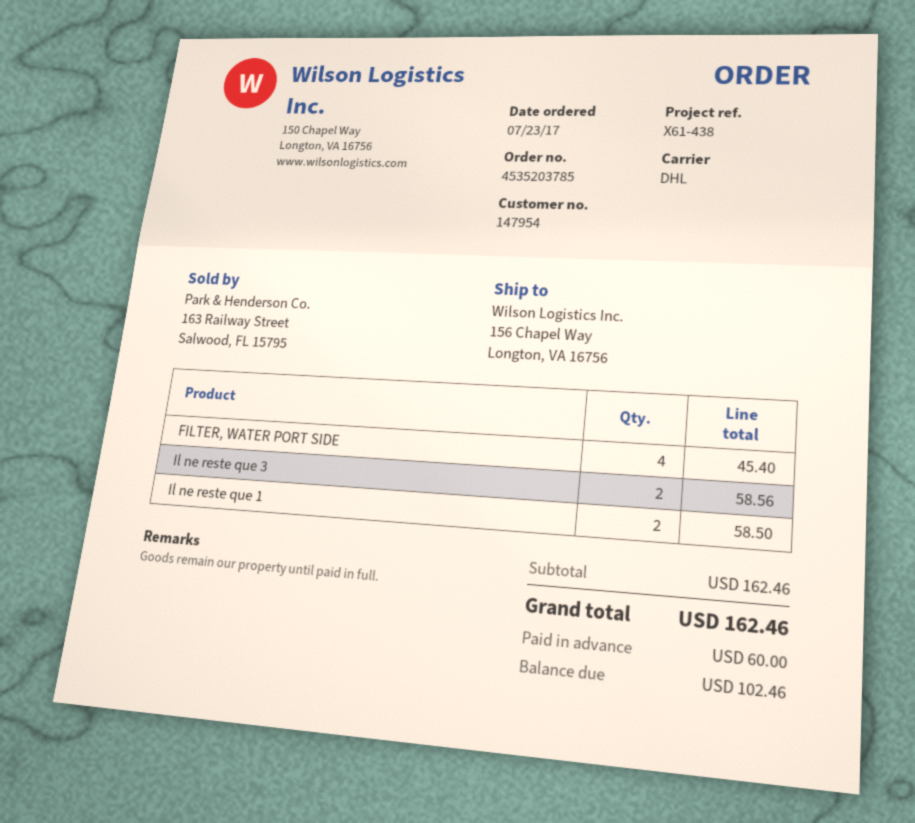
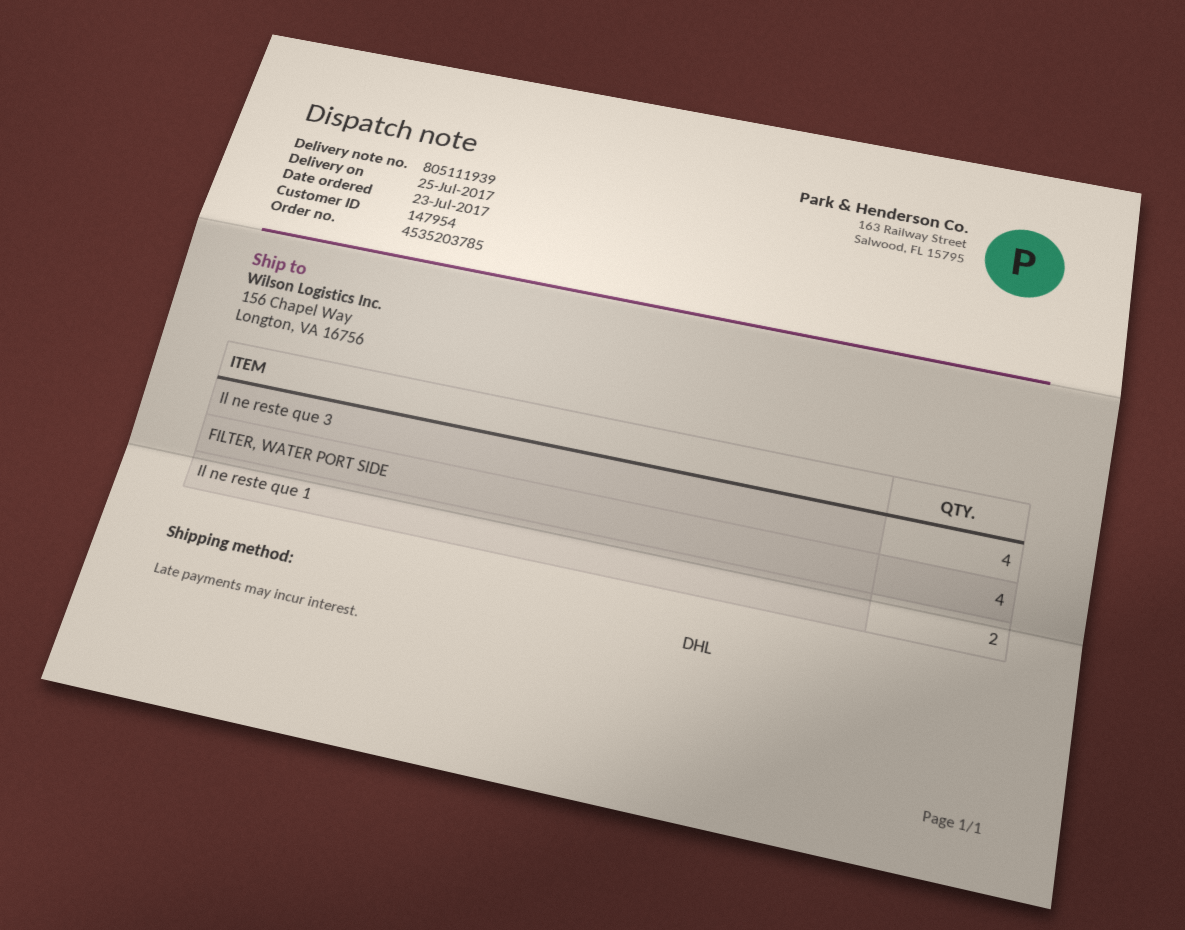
Il ne reste que 3: 2 -> 4

